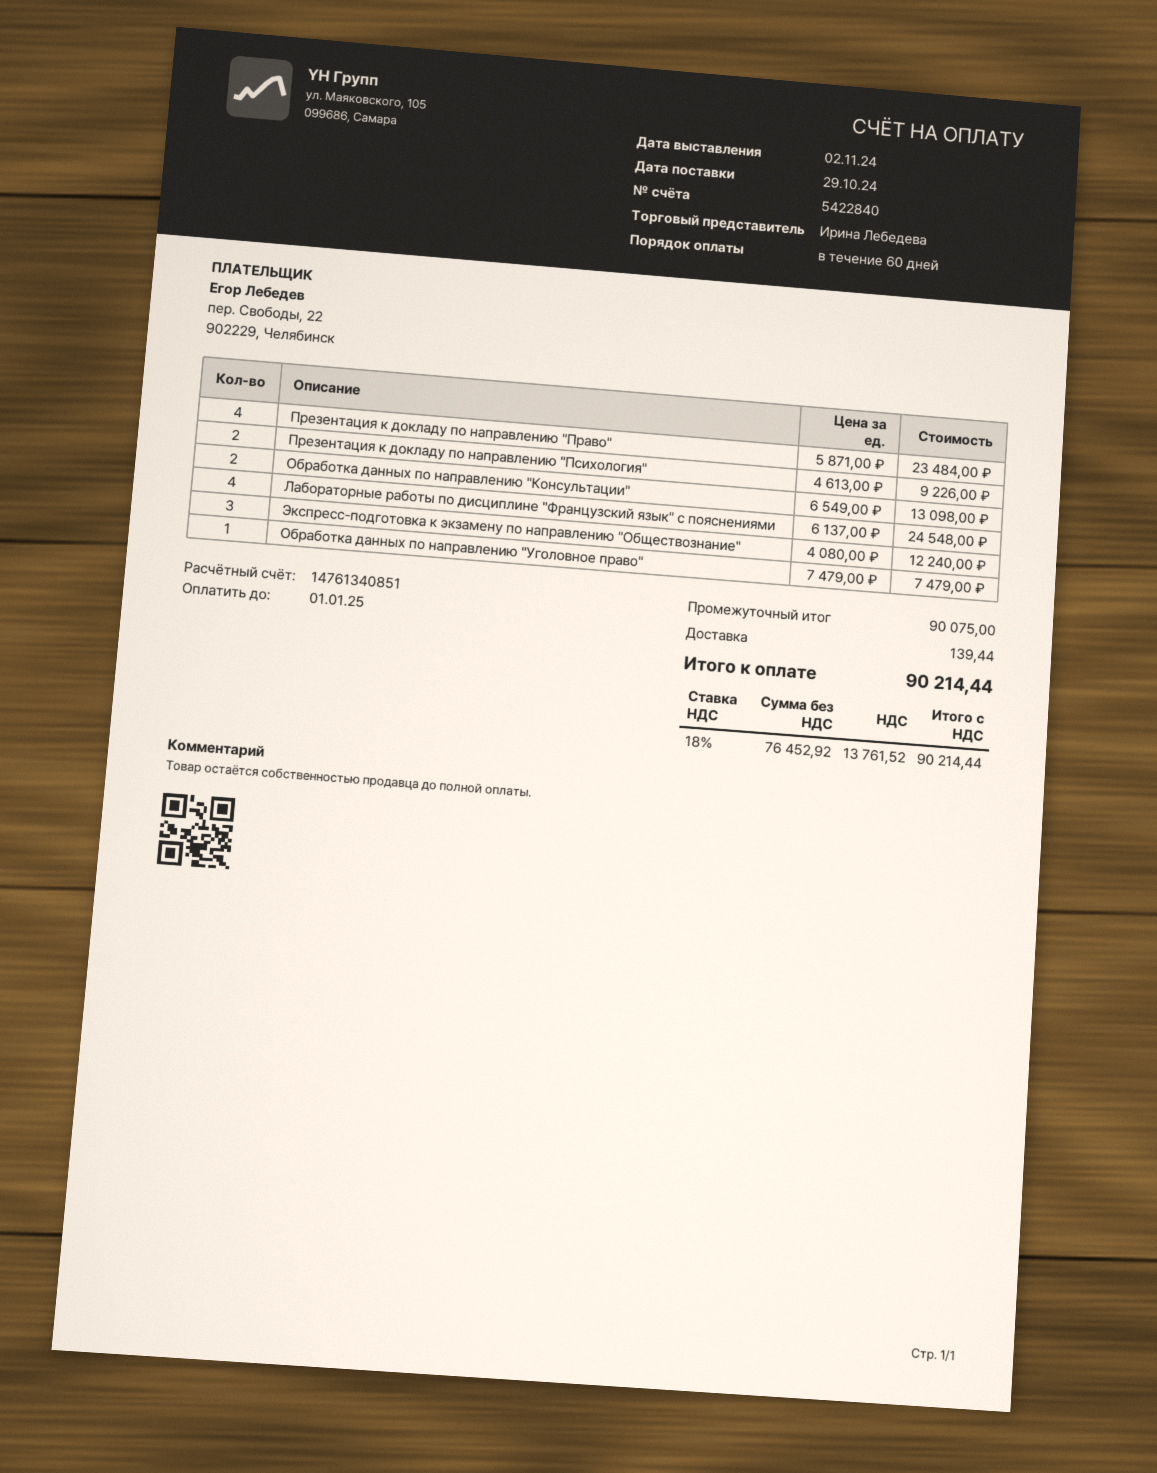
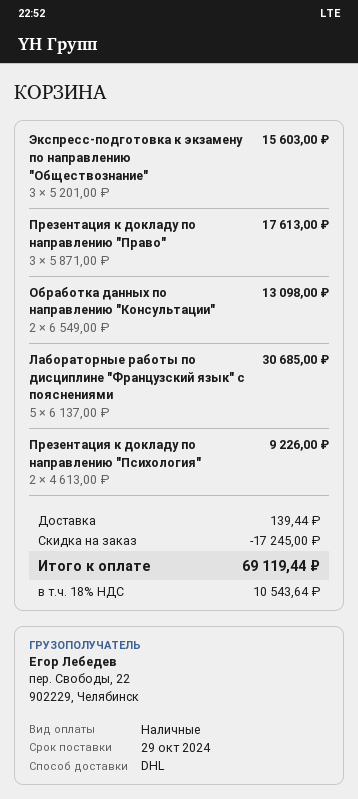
Презентация к докладу по направлению "Право": 4 x 5871.00 = 23484.00 -> 3 x 5871.00 = 17613.00
Лабораторные работы по дисциплине "Французский язык" с пояснениями: 4 x 6137.00 = 24548.00 -> 5 x 6137.00 = 30685.00
Экспресс-подготовка к экзамену по направлению "Обществознание": 3 x 4080.00 = 12240.00 -> 3 x 5201.00 = 15603.00
Обработка данных по направлению "Уголовное право": 1 x 7479.00 = 7479.00 -> none
discount: none -> 17245.00
tax: 18% = 13761.52 -> 18% = 10543.64
total: 90214.44 -> 69119.44

